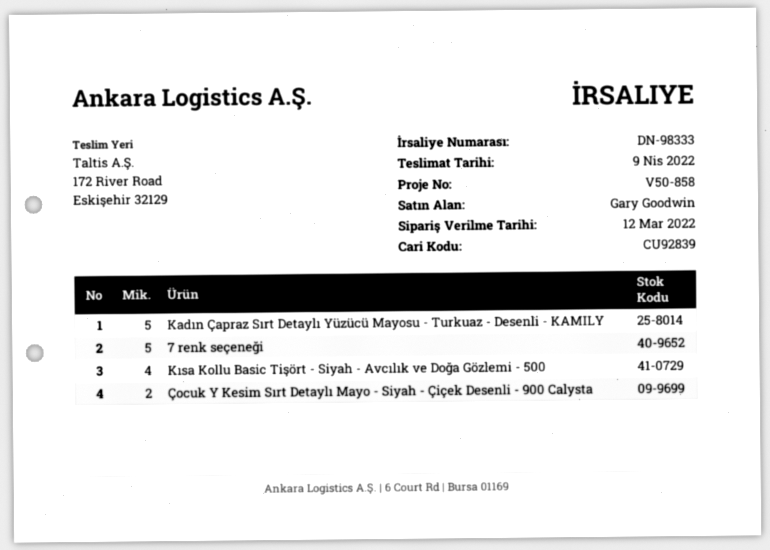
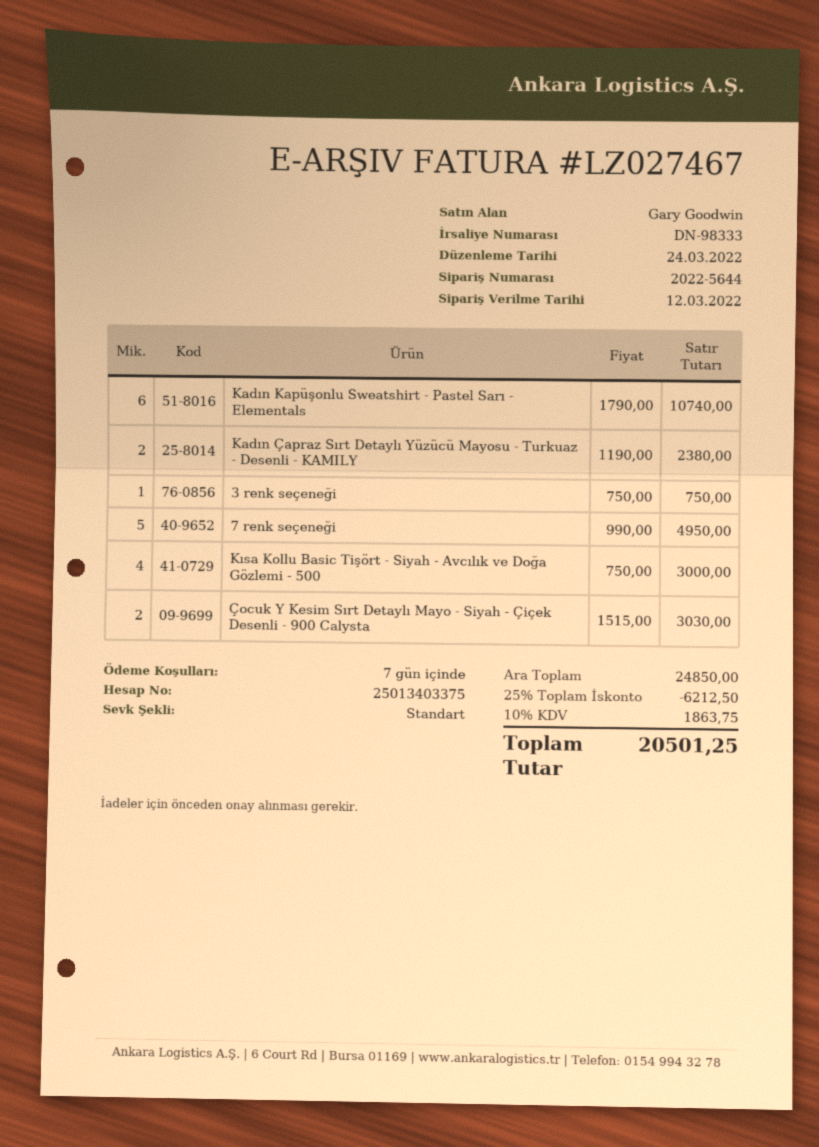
Kadın Çapraz Sırt Detaylı Yüzücü Mayosu - Turkuaz - Desenli - KAMILY: 5 -> 2
Kadın Kapüşonlu Sweatshirt - Pastel Sarı - Elementals: none -> 6
3 renk seçeneği: none -> 1

